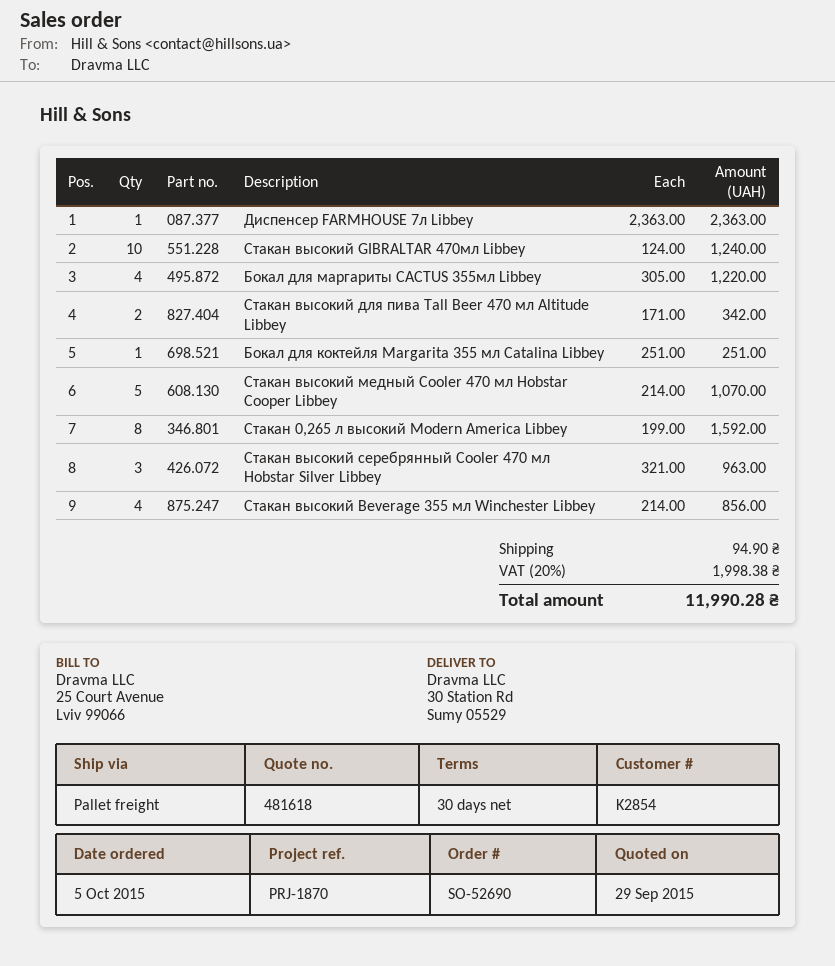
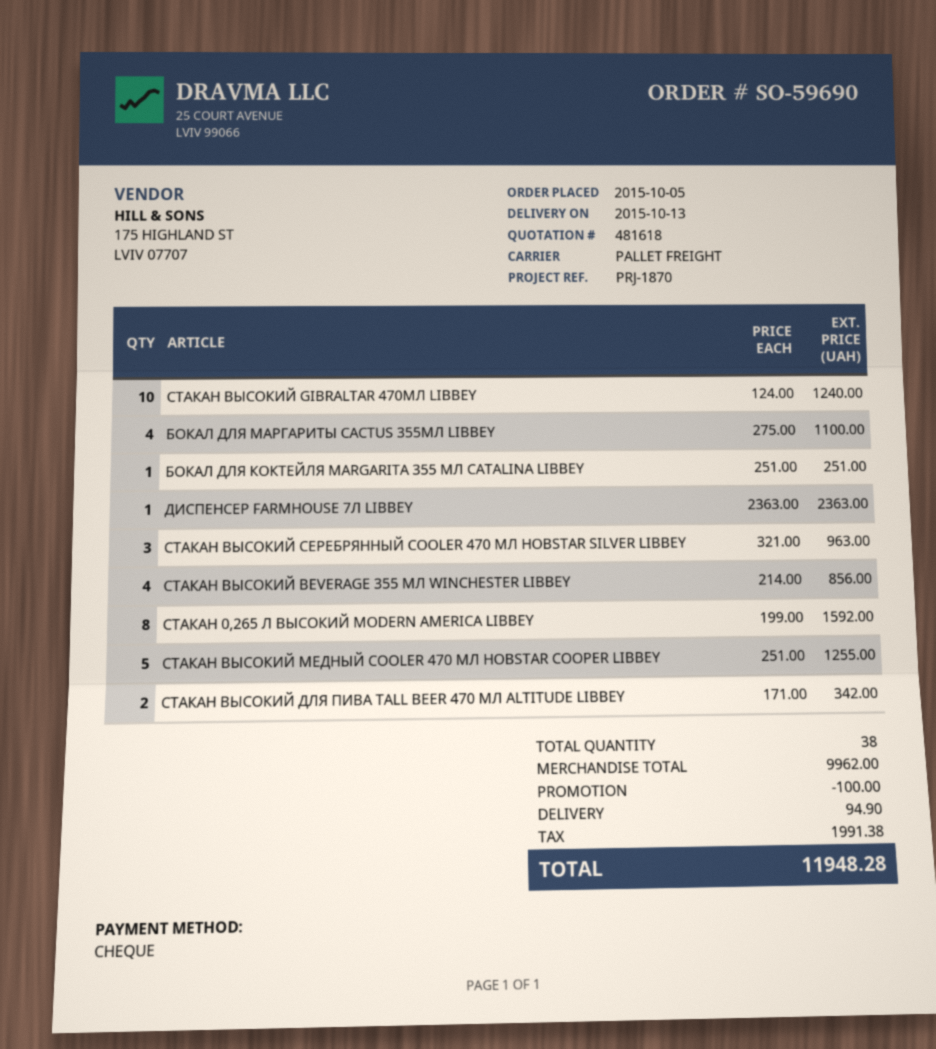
order number: SO-52690 -> SO-59690
Бокал для маргариты CACTUS 355мл Libbey: 4 x 305.00 = 1220.00 -> 4 x 275.00 = 1100.00
Стакан высокий медный Cooler 470 мл Hobstar Cooper Libbey: 5 x 214.00 = 1070.00 -> 5 x 251.00 = 1255.00
discount: none -> 100.00
tax: 1998.38 -> 1991.38
total: 11990.28 -> 11948.28

